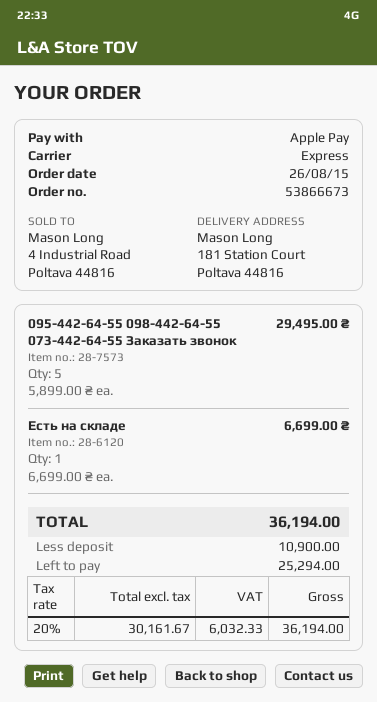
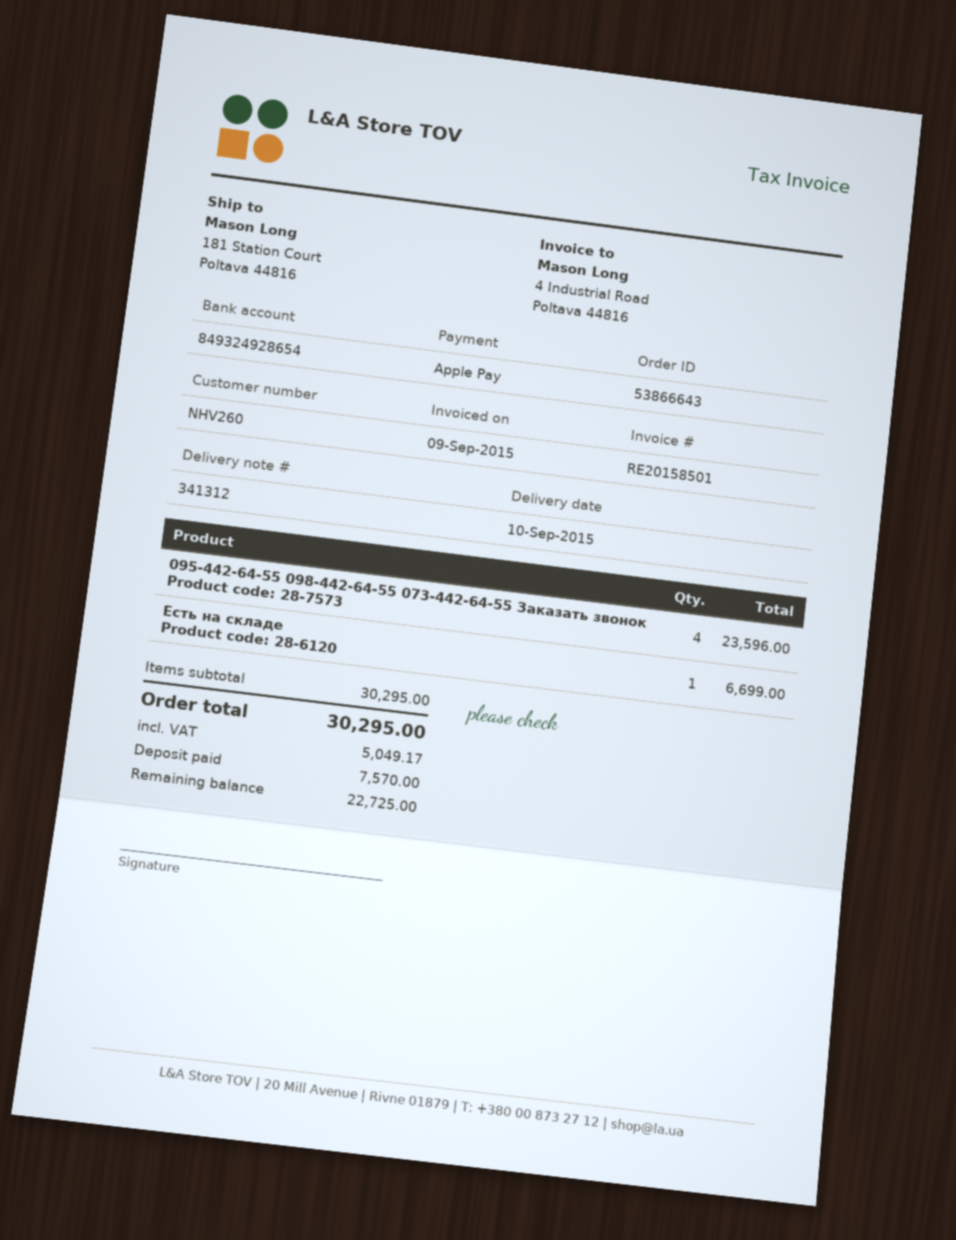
order number: 53866673 -> 53866643
095-442-64-55 098-442-64-55 073-442-64-55 Заказать звонок: 5 for 29495.00 -> 4 for 23596.00
tax: 6032.33 -> 5049.17
total: 36194.00 -> 30295.00
deposit: 10900.00 -> 7570.00
balance: 25294.00 -> 22725.00

